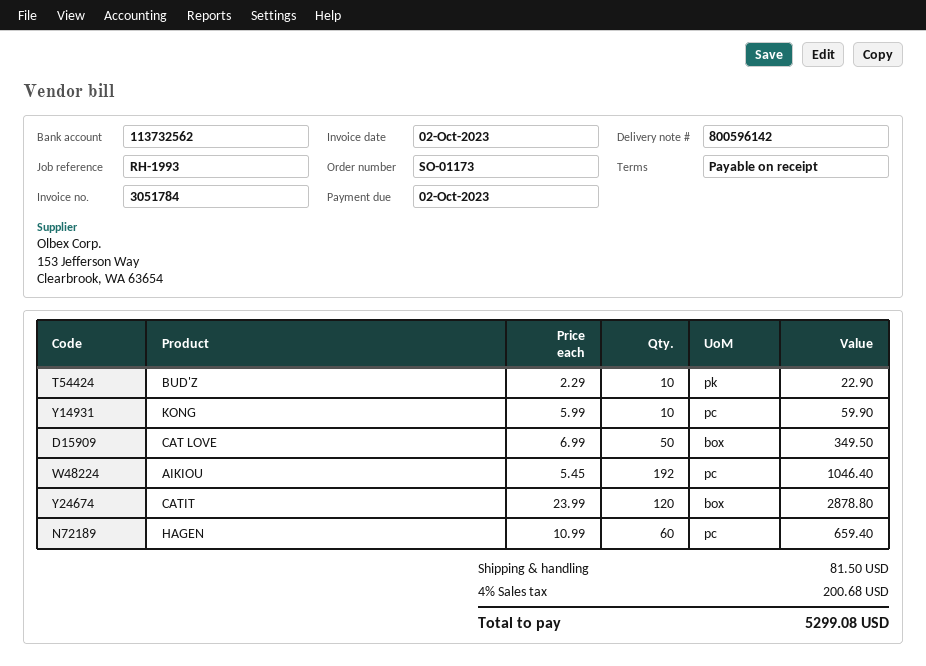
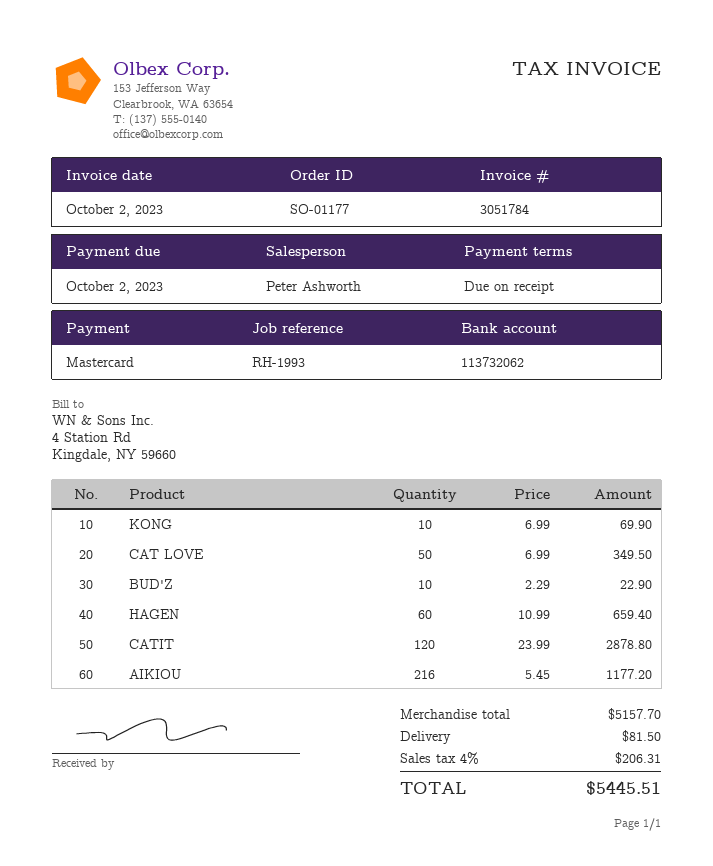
order number: SO-01173 -> SO-01177
bank account: 113732562 -> 113732062
KONG: 10 x 5.99 = 59.90 -> 10 x 6.99 = 69.90
AIKIOU: 192 x 5.45 = 1046.40 -> 216 x 5.45 = 1177.20
tax: 4% = 200.68 -> 4% = 206.31
total: 5299.08 -> 5445.51

